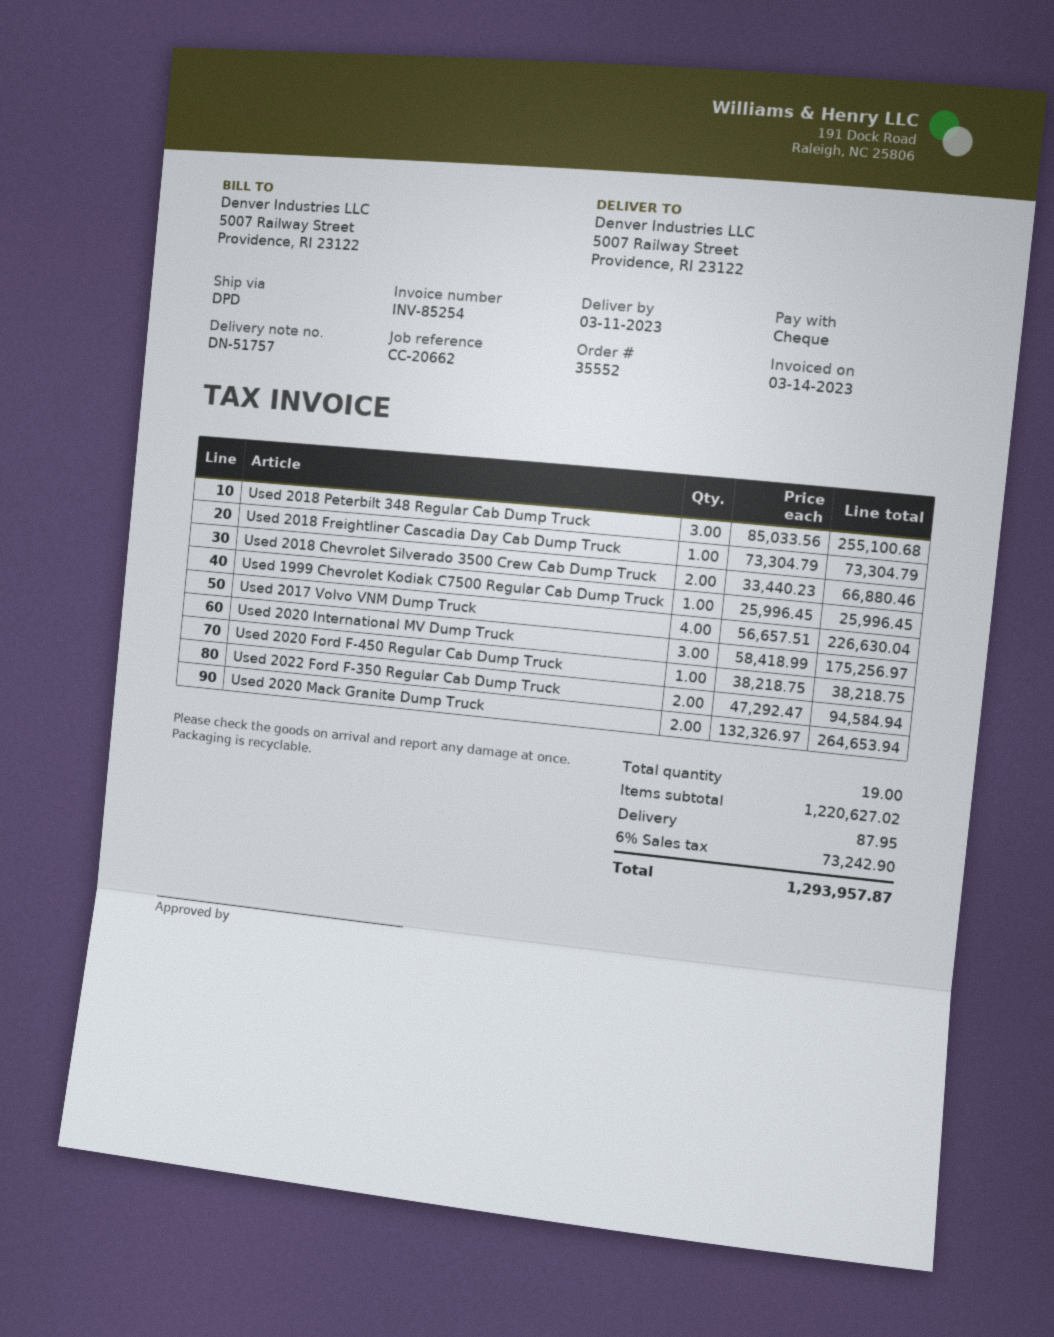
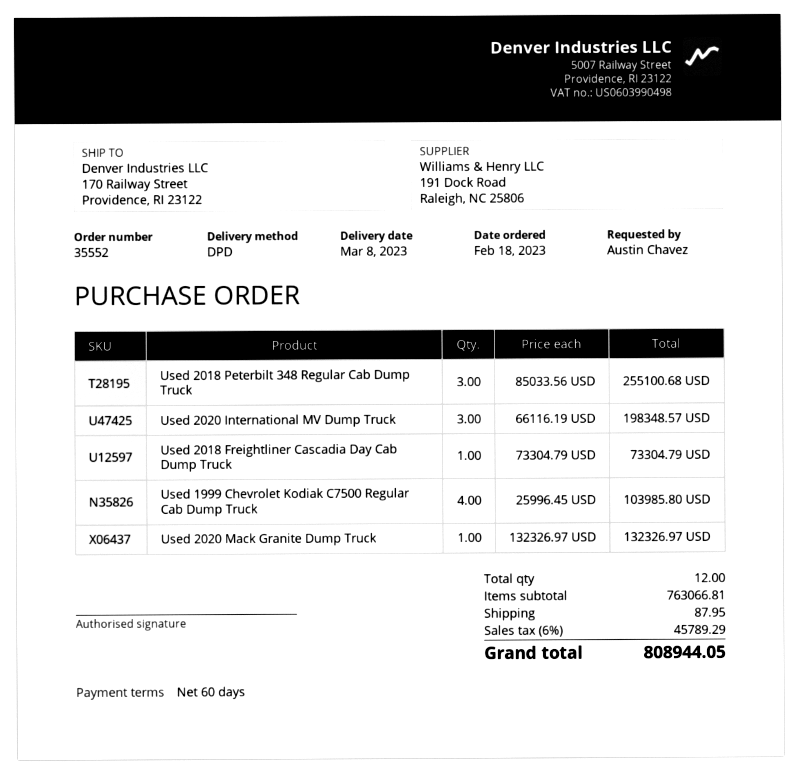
delivery date: 2023-03-11 -> 2023-03-08
ship to: 5007 Railway Street, Providence, RI 23122 -> 170 Railway Street, Providence, RI 23122
Used 2018 Chevrolet Silverado 3500 Crew Cab Dump Truck: 2 x 33440.23 = 66880.46 -> none
Used 1999 Chevrolet Kodiak C7500 Regular Cab Dump Truck: 1 x 25996.45 = 25996.45 -> 4 x 25996.45 = 103985.80
Used 2017 Volvo VNM Dump Truck: 4 x 56657.51 = 226630.04 -> none
Used 2020 International MV Dump Truck: 3 x 58418.99 = 175256.97 -> 3 x 66116.19 = 198348.57
Used 2020 Ford F-450 Regular Cab Dump Truck: 1 x 38218.75 = 38218.75 -> none
Used 2022 Ford F-350 Regular Cab Dump Truck: 2 x 47292.47 = 94584.94 -> none
Used 2020 Mack Granite Dump Truck: 2 x 132326.97 = 264653.94 -> 1 x 132326.97 = 132326.97
total quantity: 19 -> 12
subtotal: 1220627.02 -> 763066.81
tax: 6% = 73242.90 -> 6% = 45789.29
total: 1293957.87 -> 808944.05

